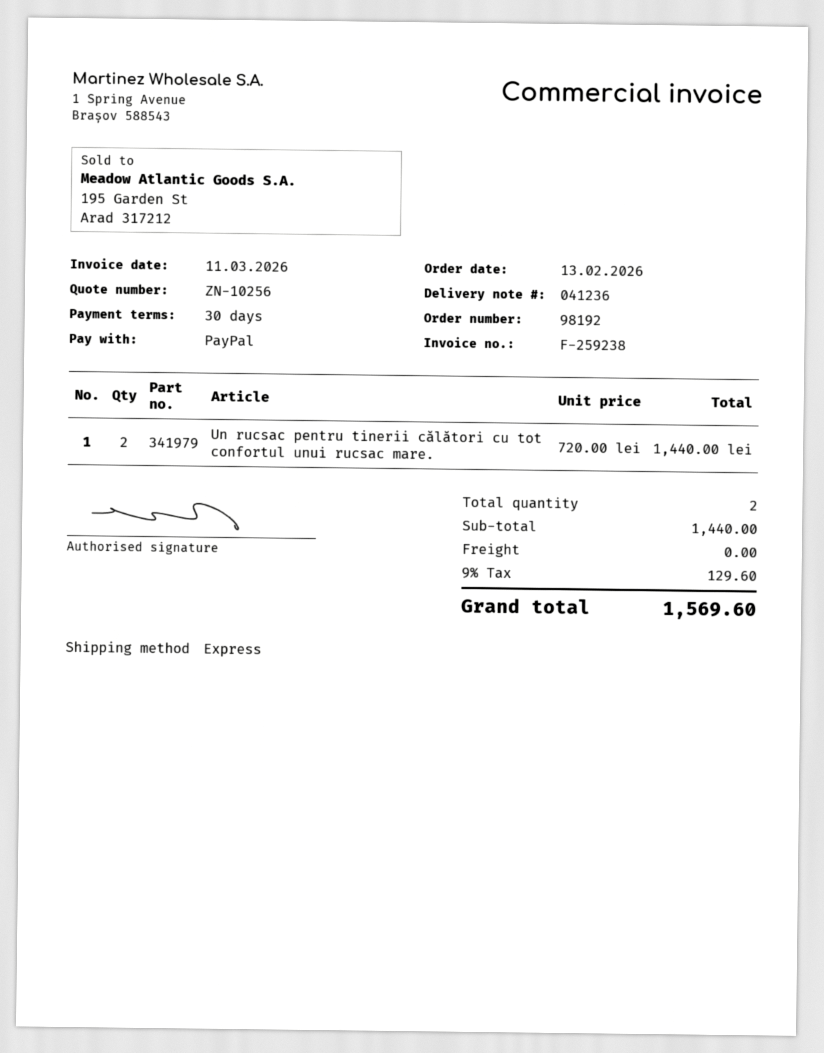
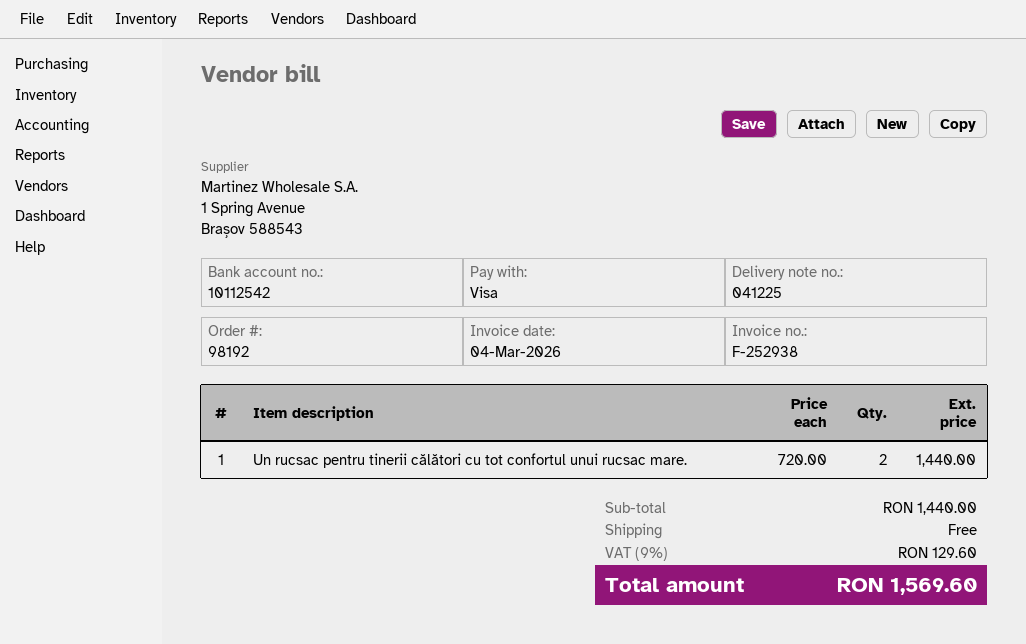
delivery note number: 041236 -> 041225
invoice number: F-259238 -> F-252938
invoice date: 2026-03-11 -> 2026-03-04
payment method: PayPal -> Visa

